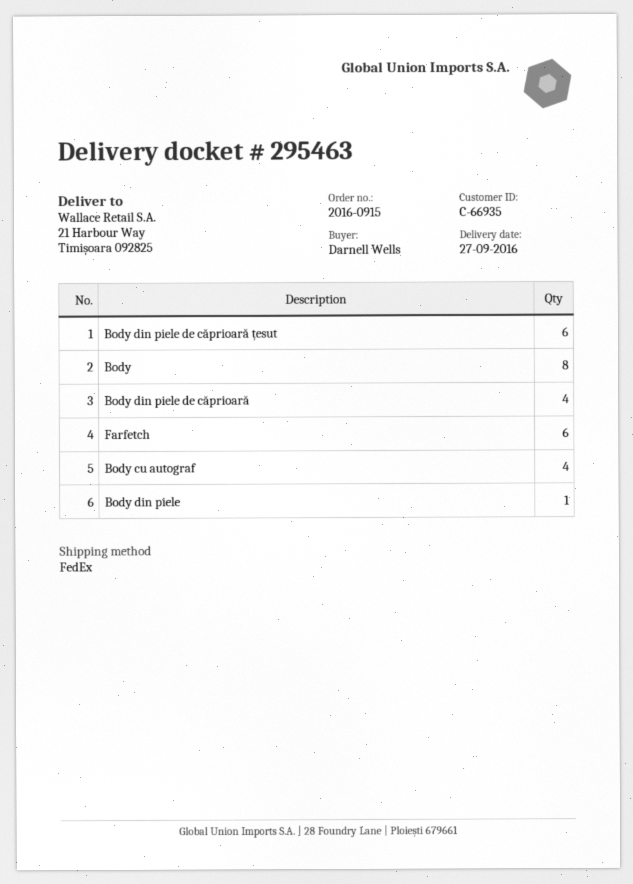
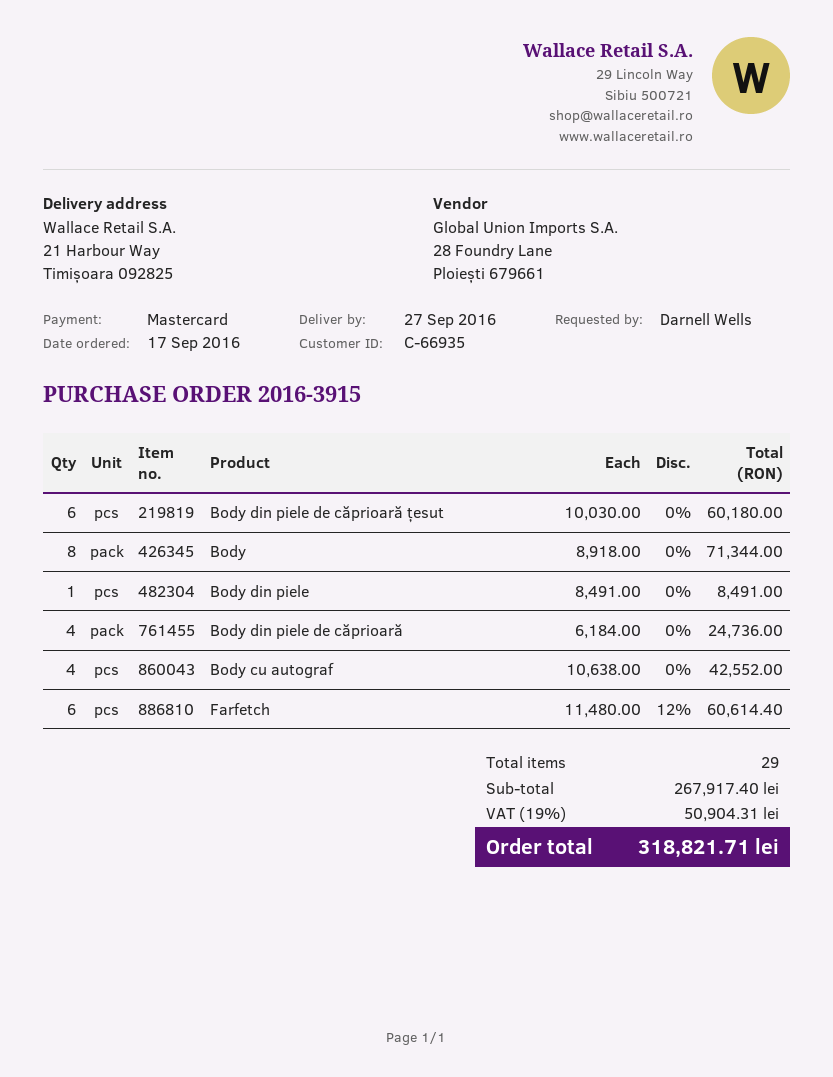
order number: 2016-0915 -> 2016-3915

